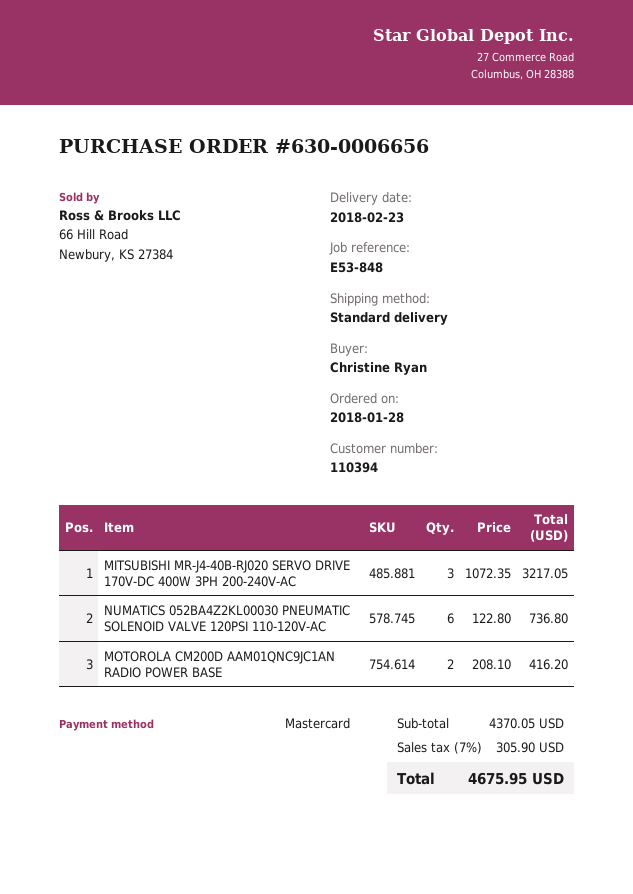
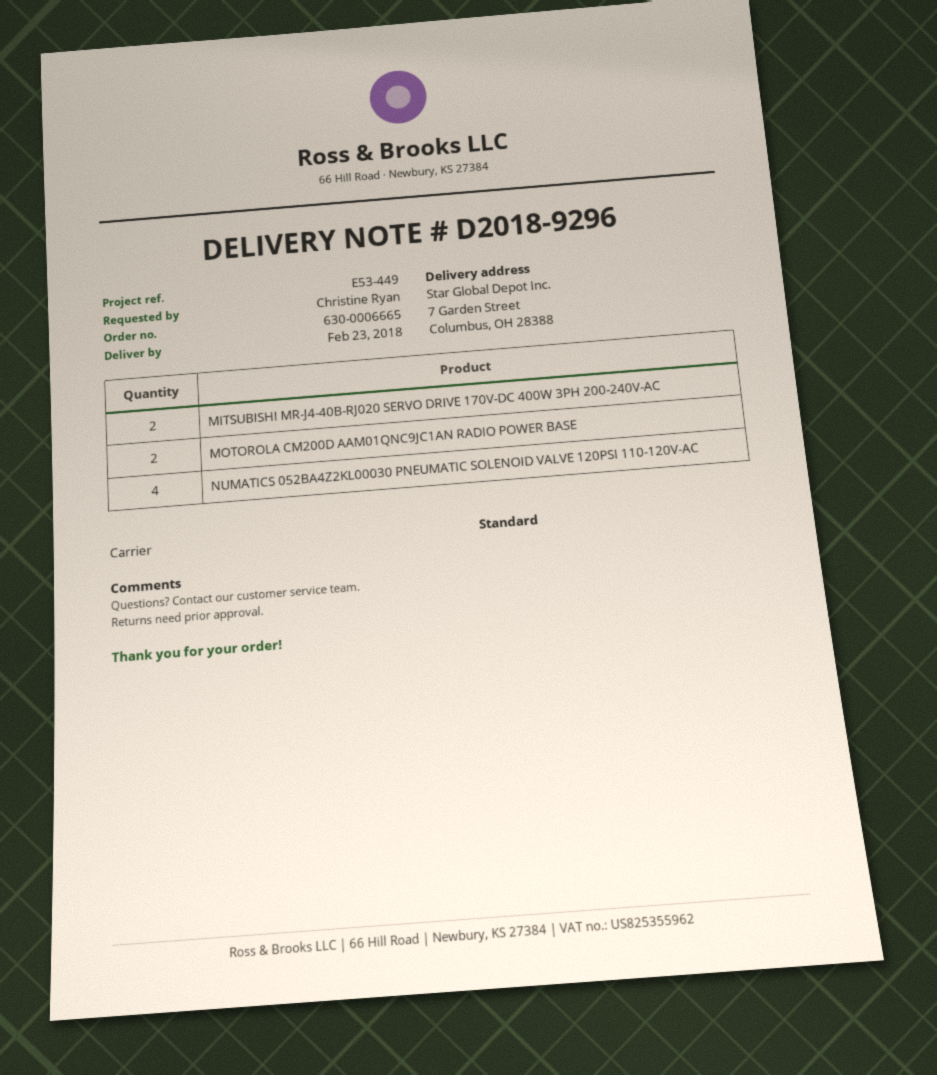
order number: 630-0006656 -> 630-0006665
reference: E53-848 -> E53-449
MITSUBISHI MR-J4-40B-RJ020 SERVO DRIVE 170V-DC 400W 3PH 200-240V-AC: 3 -> 2
NUMATICS 052BA4Z2KL00030 PNEUMATIC SOLENOID VALVE 120PSI 110-120V-AC: 6 -> 4

